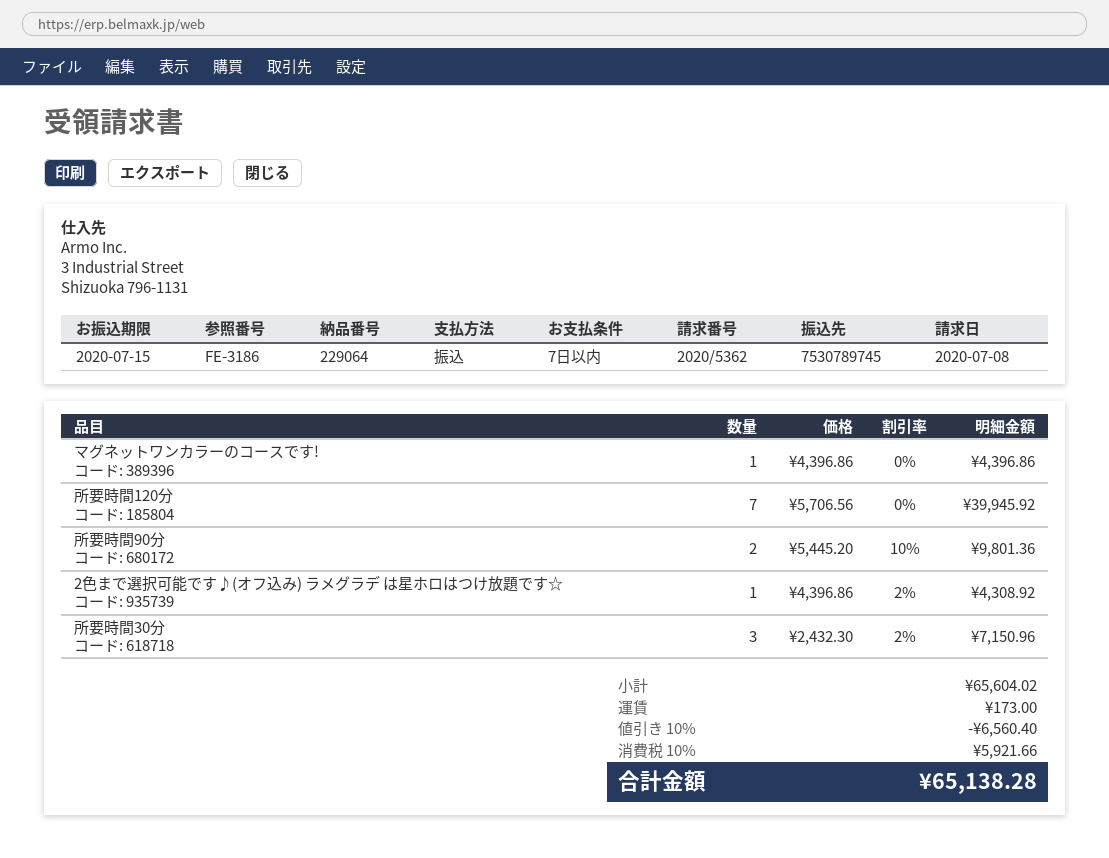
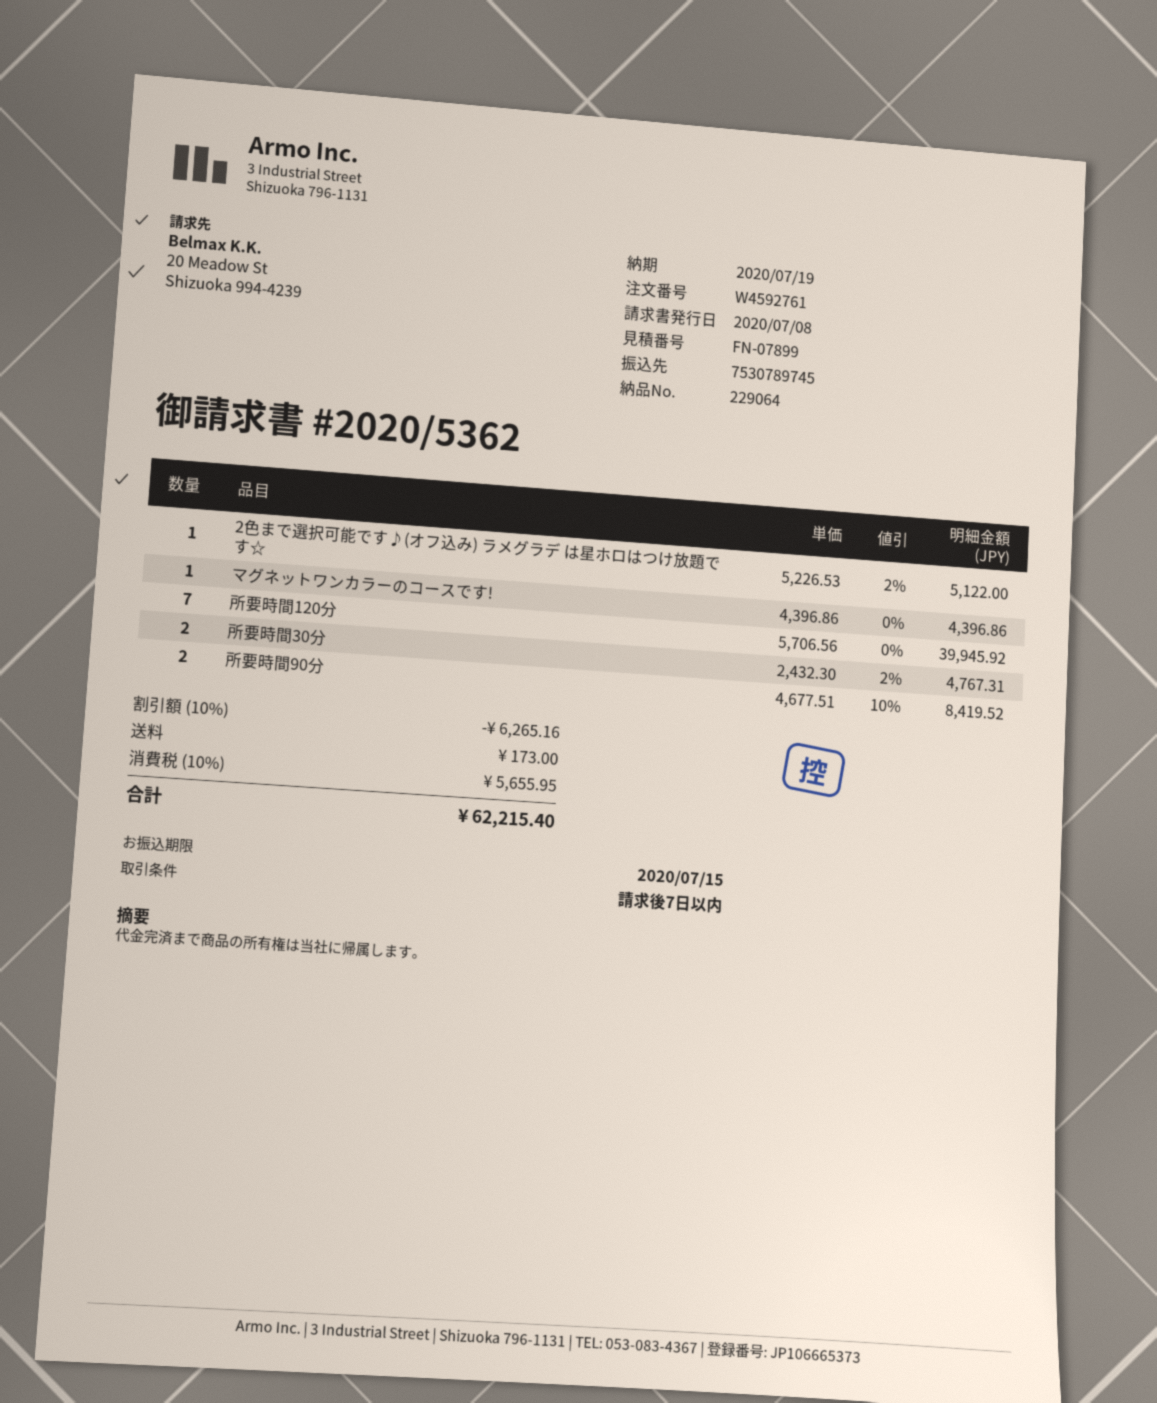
所要時間90分: 2 x 5445.20 - 10% = 9801.36 -> 2 x 4677.51 - 10% = 8419.52
2色まで選択可能です♪(オフ込み) ラメグラデ は星ホロはつけ放題です☆: 1 x 4396.86 - 2% = 4308.92 -> 1 x 5226.53 - 2% = 5122.00
所要時間30分: 3 x 2432.30 - 2% = 7150.96 -> 2 x 2432.30 - 2% = 4767.31
discount: 10% = 6560.40 -> 10% = 6265.16
tax: 10% = 5921.66 -> 10% = 5655.95
total: 65138.28 -> 62215.40

